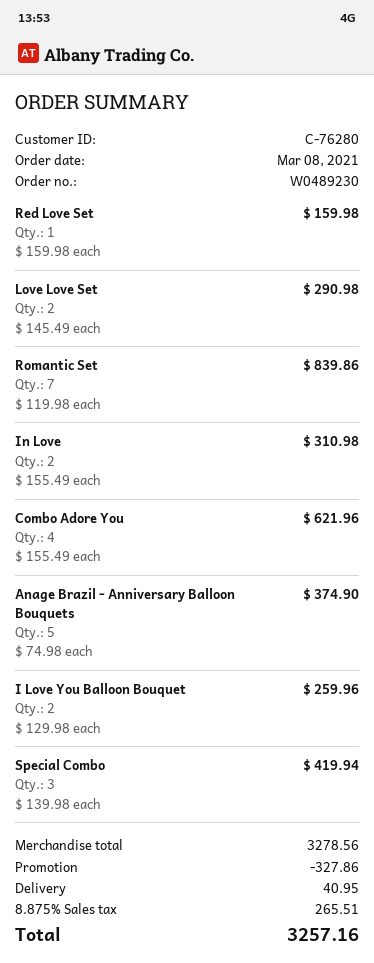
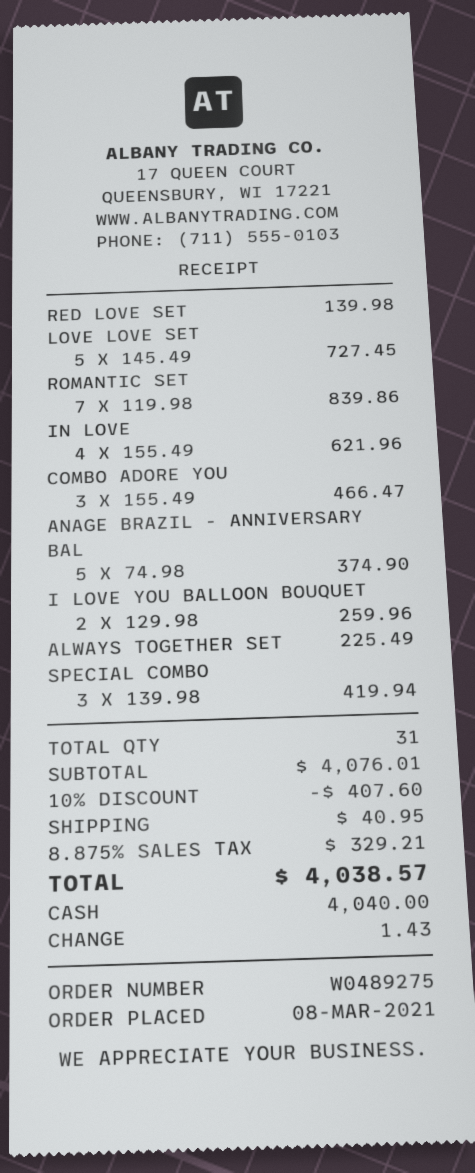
order number: W0489230 -> W0489275
Red Love Set: 1 x 159.98 = 159.98 -> 1 x 139.98 = 139.98
Love Love Set: 2 x 145.49 = 290.98 -> 5 x 145.49 = 727.45
In Love: 2 x 155.49 = 310.98 -> 4 x 155.49 = 621.96
Combo Adore You: 4 x 155.49 = 621.96 -> 3 x 155.49 = 466.47
ALWAYS TOGETHER SET: none -> 1 x 225.49 = 225.49
subtotal: 3278.56 -> 4076.01
discount: 327.86 -> 407.60
tax: 8.875% = 265.51 -> 8.875% = 329.21
total: 3257.16 -> 4038.57

